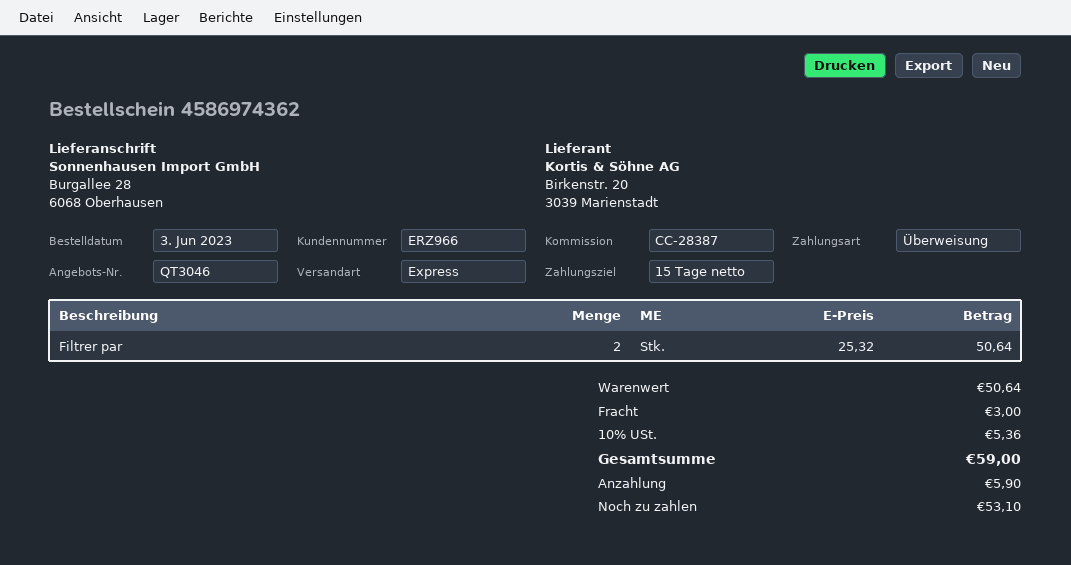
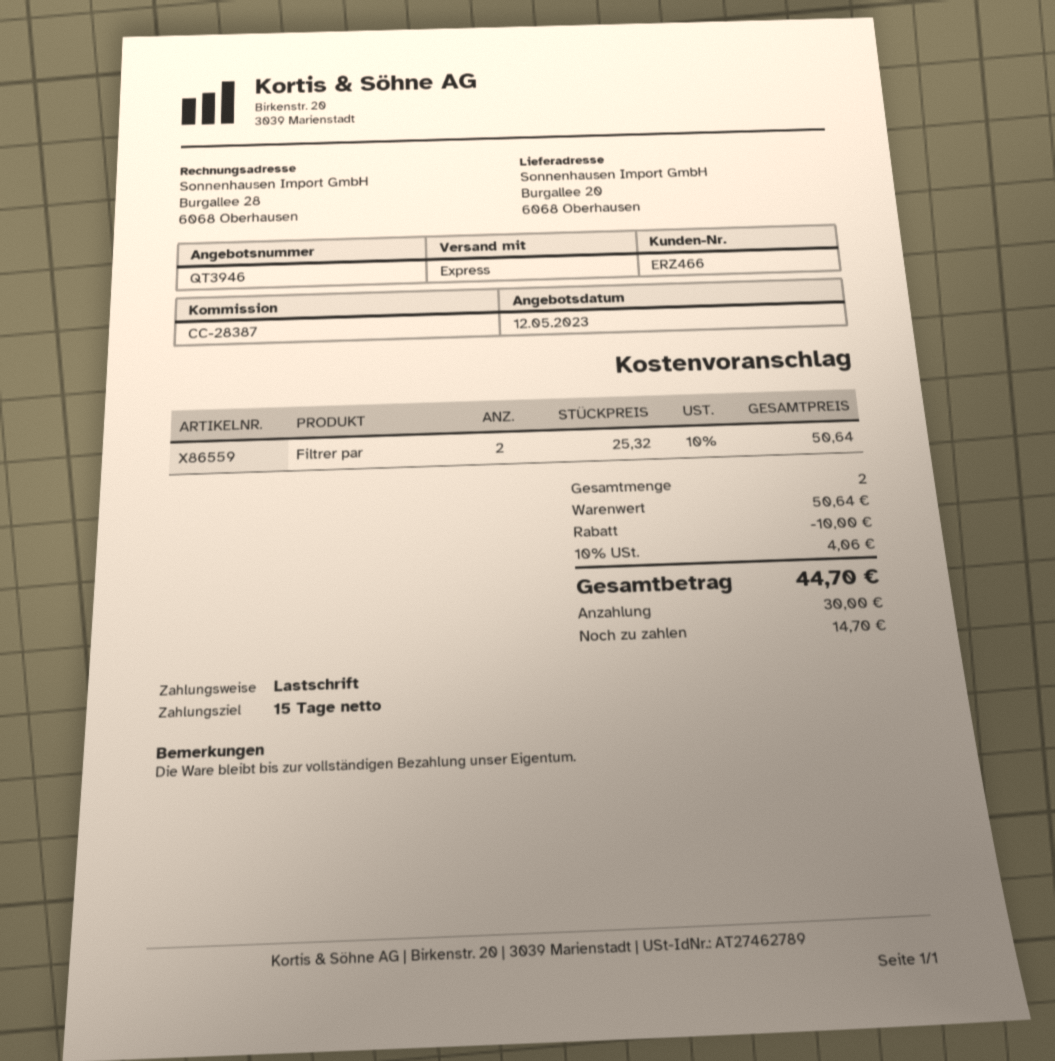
quote number: QT3046 -> QT3946
customer number: ERZ966 -> ERZ466
payment method: bank transfer -> direct debit
ship to: Burgallee 28, 6068 Oberhausen -> Burgallee 20, 6068 Oberhausen
discount: none -> 10.00
shipping: 3.00 -> none
tax: 10% = 5.36 -> 10% = 4.06
total: 59.00 -> 44.70
deposit: 5.90 -> 30.00
balance: 53.10 -> 14.70

